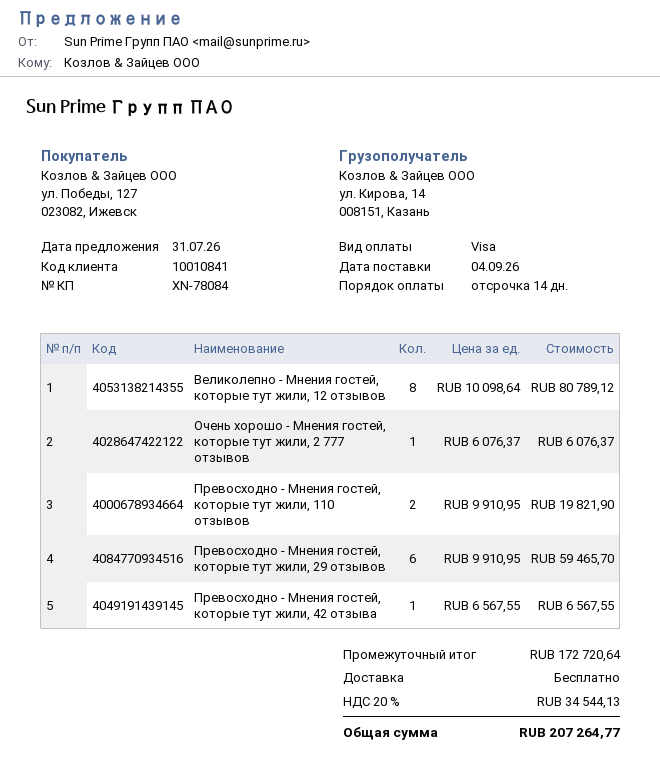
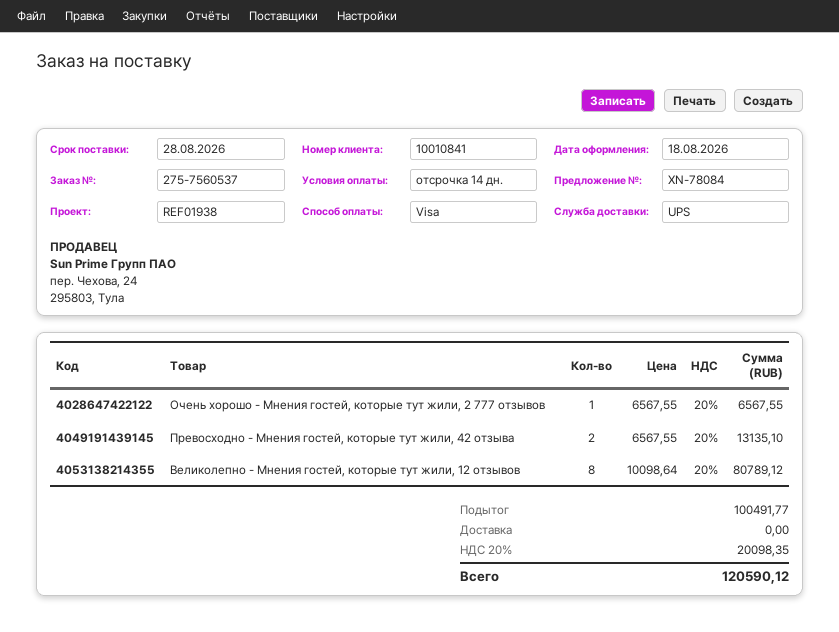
delivery date: 2026-09-04 -> 2026-08-28
Очень хорошо - Мнения гостей, которые тут жили, 2 777 отзывов: 1 x 6076.37 = 6076.37 -> 1 x 6567.55 = 6567.55
Превосходно - Мнения гостей, которые тут жили, 110 отзывов: 2 x 9910.95 = 19821.90 -> none
Превосходно - Мнения гостей, которые тут жили, 29 отзывов: 6 x 9910.95 = 59465.70 -> none
Превосходно - Мнения гостей, которые тут жили, 42 отзыва: 1 x 6567.55 = 6567.55 -> 2 x 6567.55 = 13135.10
subtotal: 172720.64 -> 100491.77
tax: 20% = 34544.13 -> 20% = 20098.35
total: 207264.77 -> 120590.12

